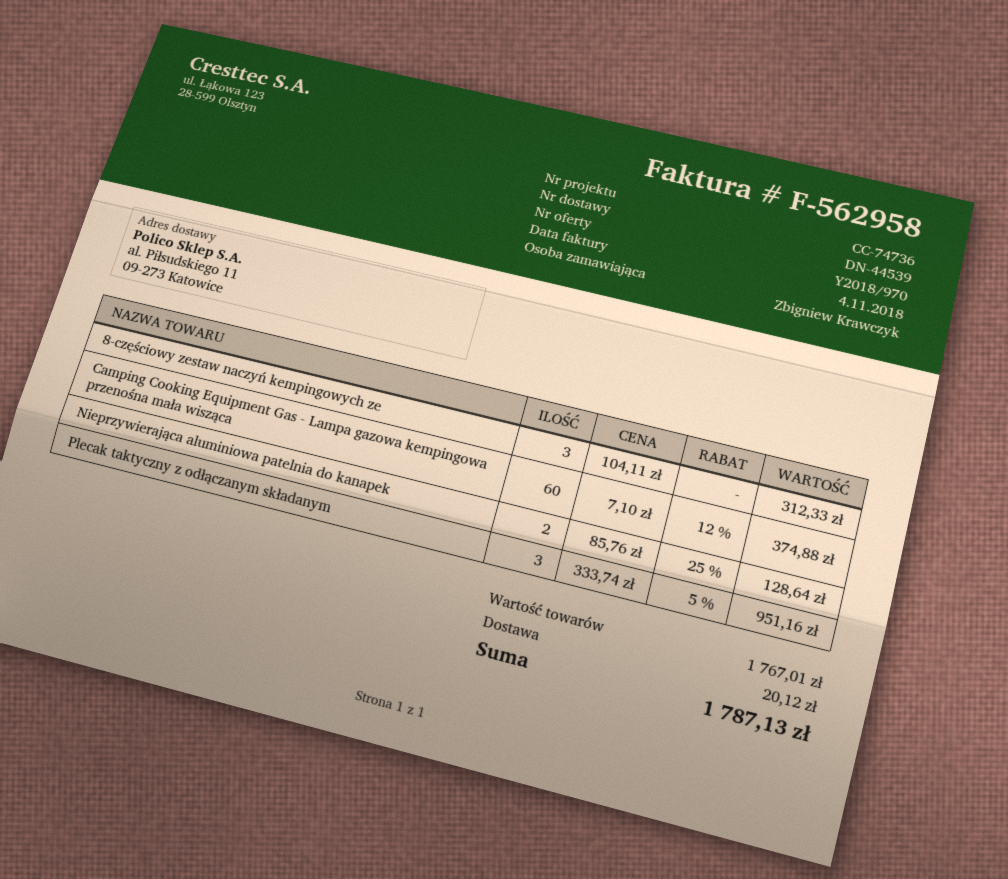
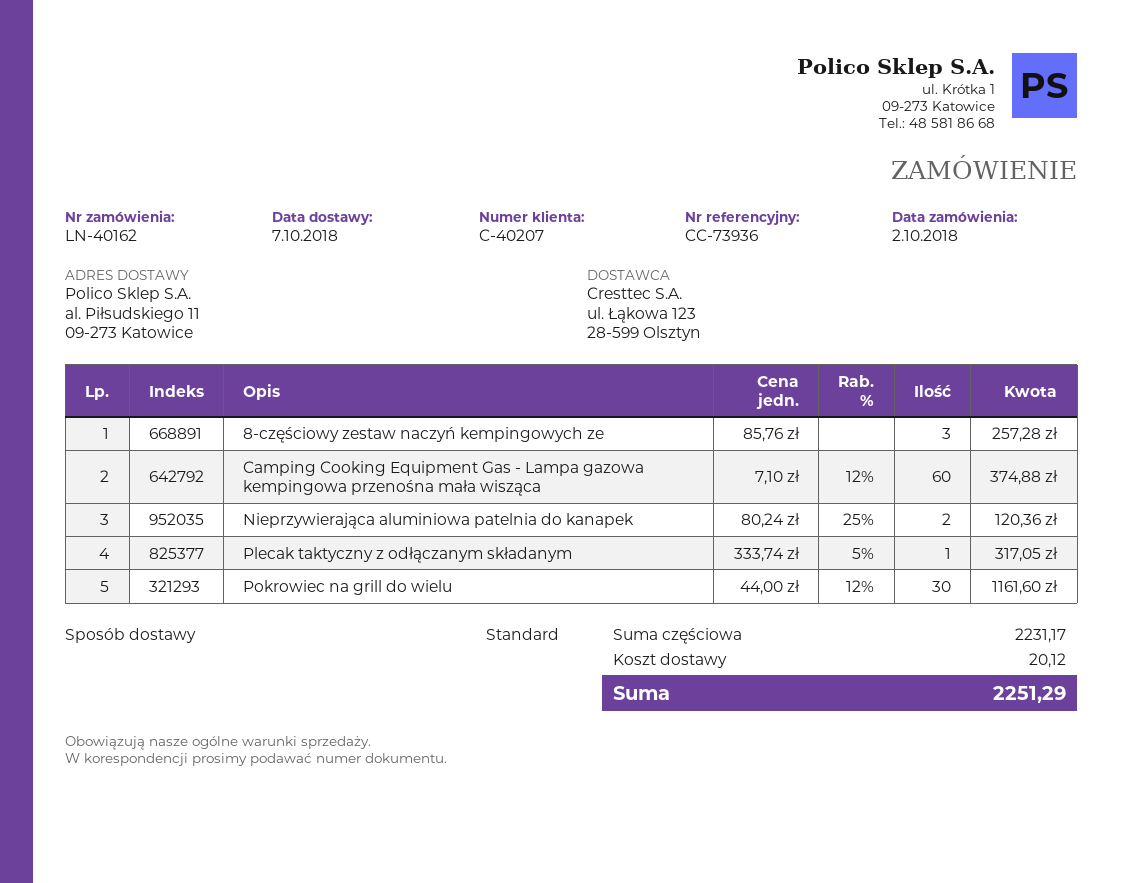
reference: CC-74736 -> CC-73936
8-częściowy zestaw naczyń kempingowych ze: 3 x 104.11 = 312.33 -> 3 x 85.76 = 257.28
Nieprzywierająca aluminiowa patelnia do kanapek: 2 x 85.76 - 25% = 128.64 -> 2 x 80.24 - 25% = 120.36
Plecak taktyczny z odłączanym składanym: 3 x 333.74 - 5% = 951.16 -> 1 x 333.74 - 5% = 317.05
Pokrowiec na grill do wielu: none -> 30 x 44.00 - 12% = 1161.60
subtotal: 1767.01 -> 2231.17
total: 1787.13 -> 2251.29

